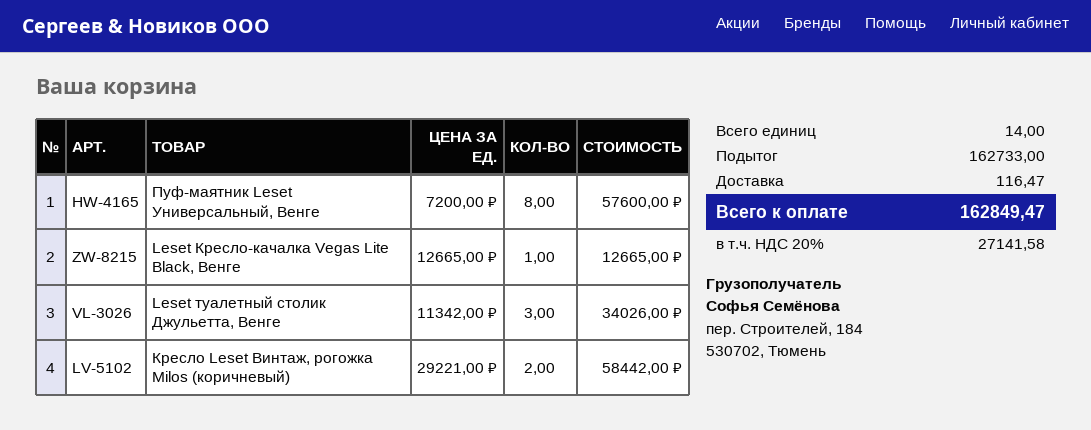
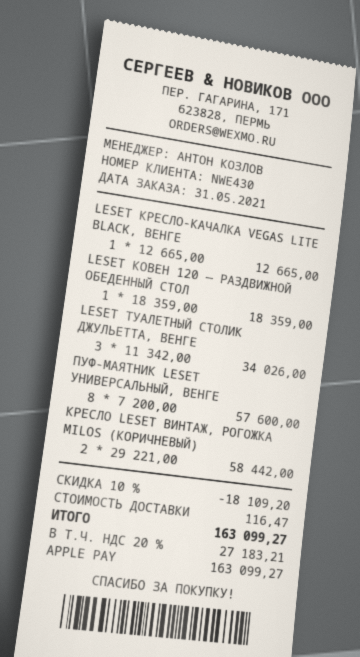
LESET КОВЕН 120 — РАЗДВИЖНОЙ ОБЕДЕННЫЙ СТОЛ: none -> 1 x 18359.00 = 18359.00
discount: none -> 10% = 18109.20
tax: 20% = 27141.58 -> 20% = 27183.21
total: 162849.47 -> 163099.27

